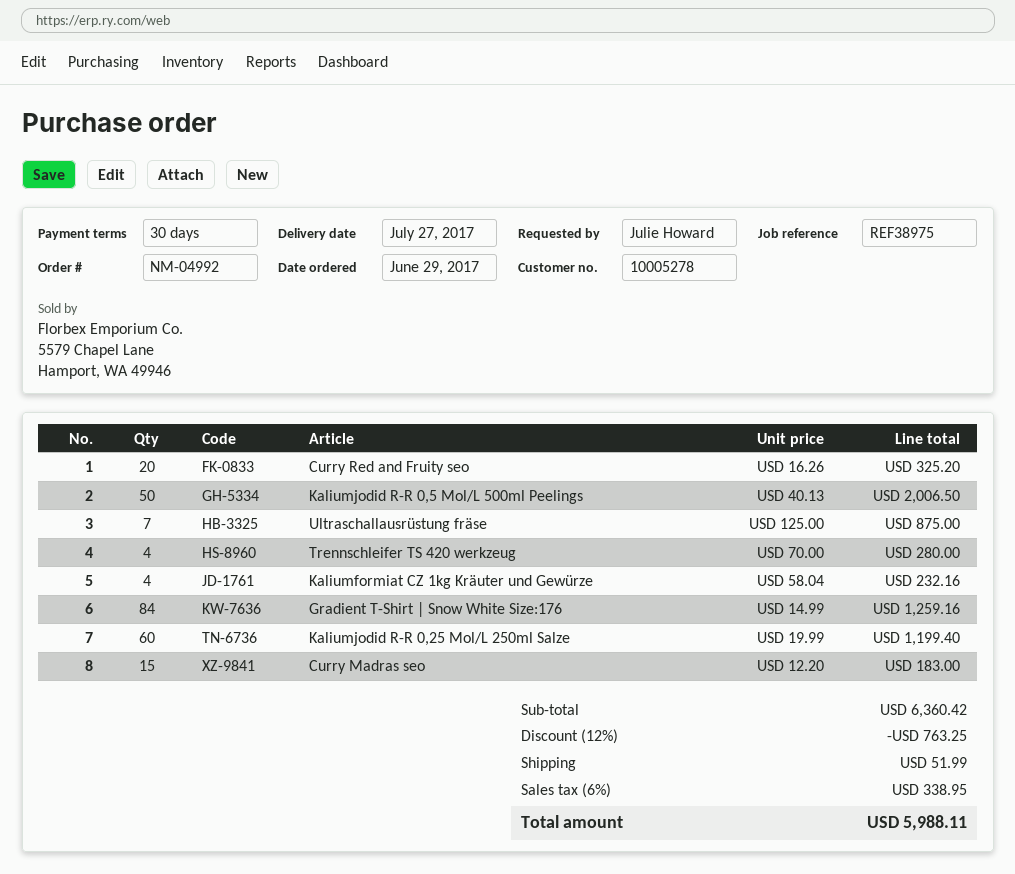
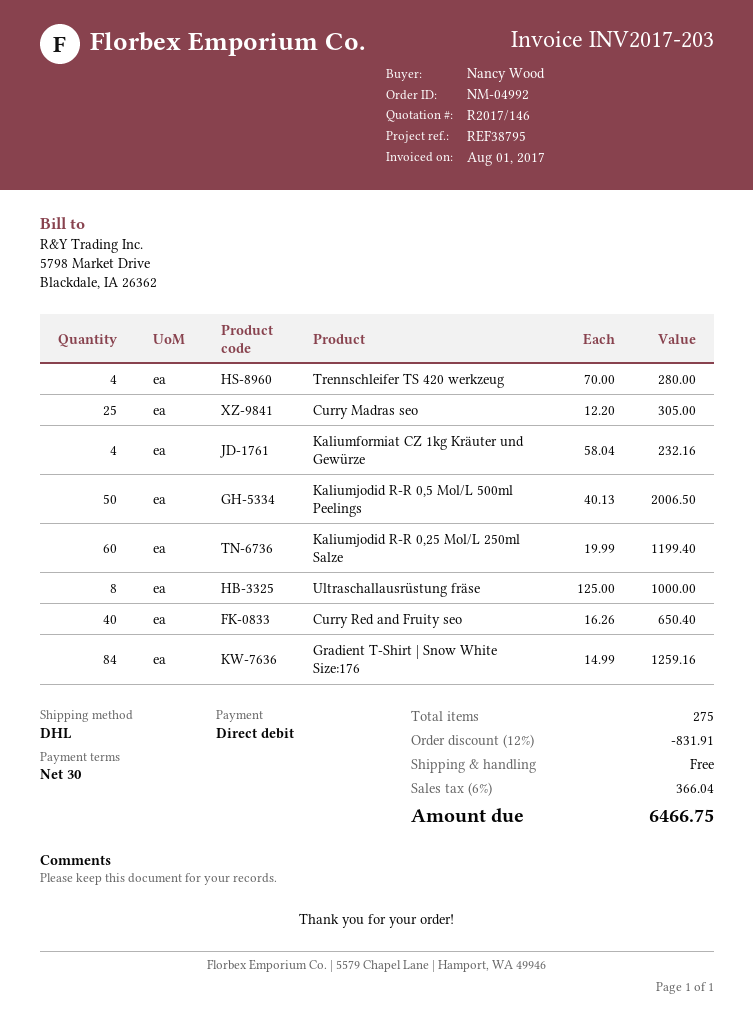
reference: REF38975 -> REF38795
ordered by: Julie Howard -> Nancy Wood
Curry Red and Fruity seo: 20 x 16.26 = 325.20 -> 40 x 16.26 = 650.40
Ultraschallausrüstung fräse: 7 x 125.00 = 875.00 -> 8 x 125.00 = 1000.00
Curry Madras seo: 15 x 12.20 = 183.00 -> 25 x 12.20 = 305.00
discount: 12% = 763.25 -> 12% = 831.91
shipping: 51.99 -> 0.00
tax: 6% = 338.95 -> 6% = 366.04
total: 5988.11 -> 6466.75

